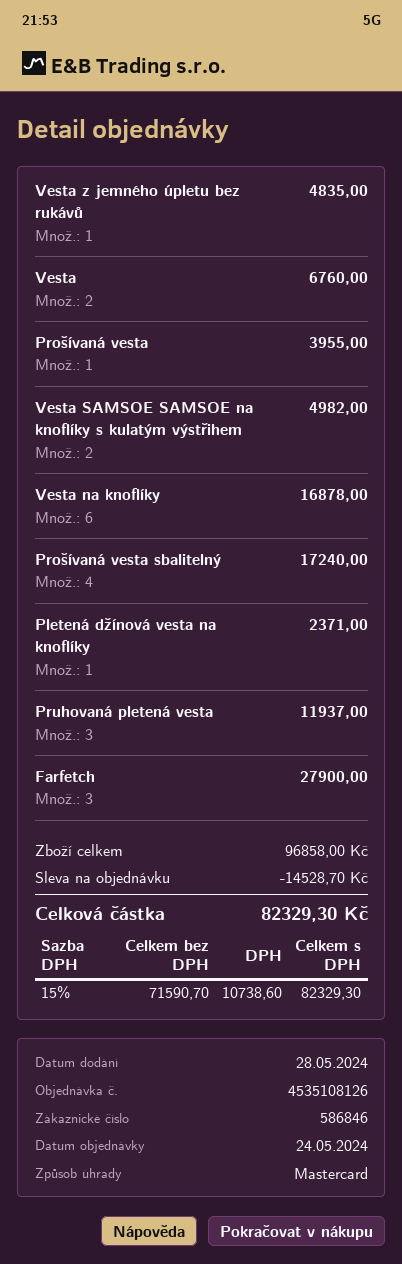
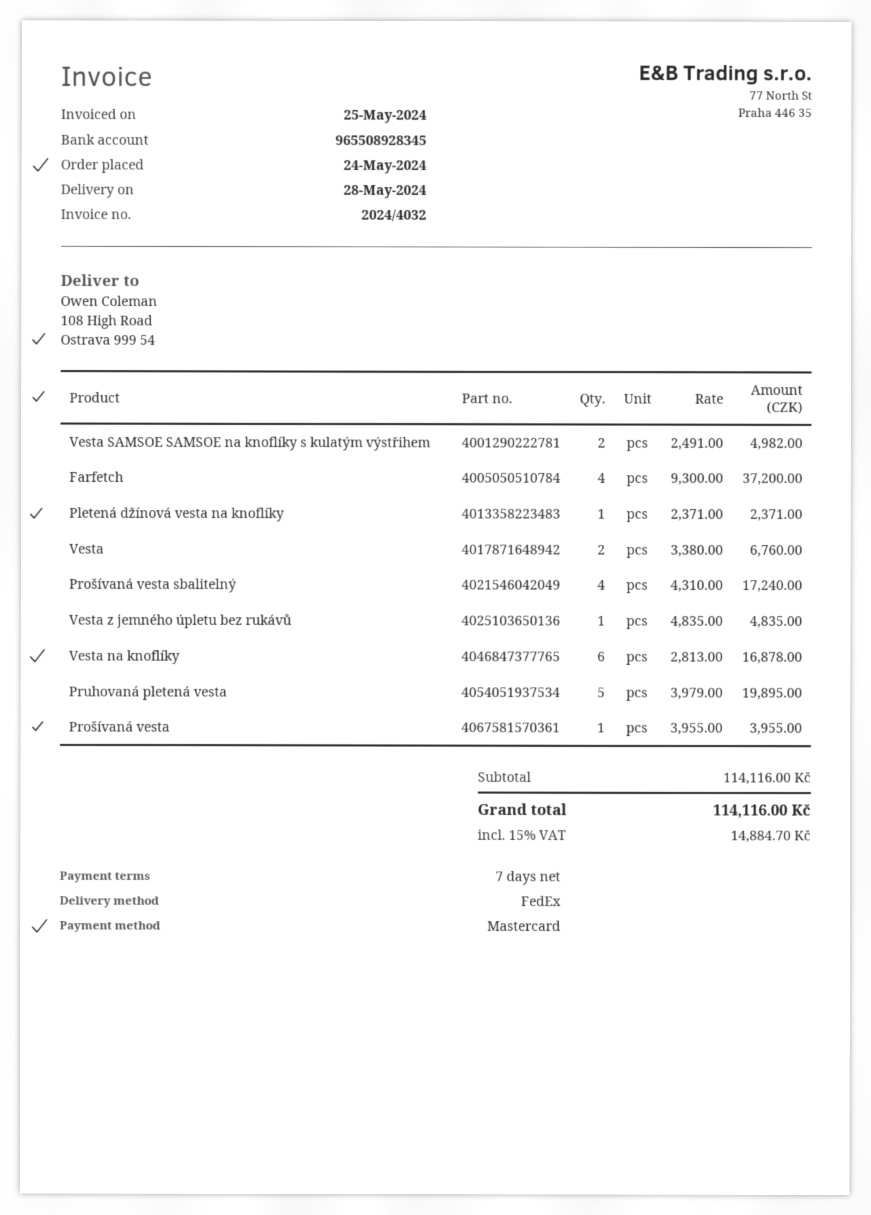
Pruhovaná pletená vesta: 3 for 11937.00 -> 5 for 19895.00
Farfetch: 3 for 27900.00 -> 4 for 37200.00
subtotal: 96858.00 -> 114116.00
discount: 14528.70 -> none
tax: 15% = 10738.60 -> 15% = 14884.70
total: 82329.30 -> 114116.00

